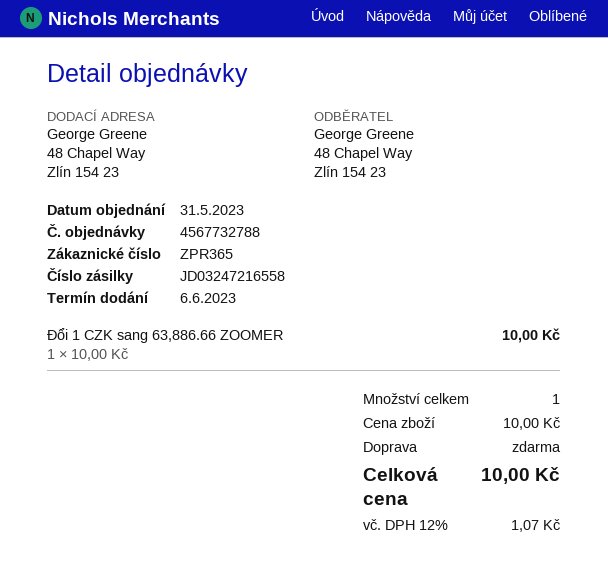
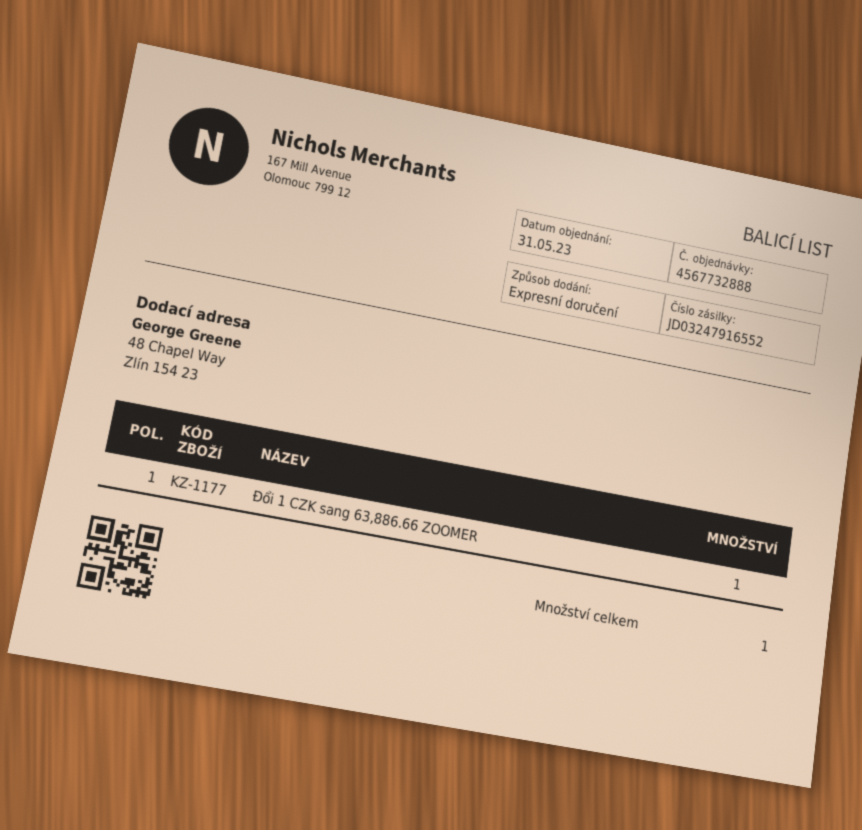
order number: 4567732788 -> 4567732888
tracking number: JD03247216558 -> JD03247916552

